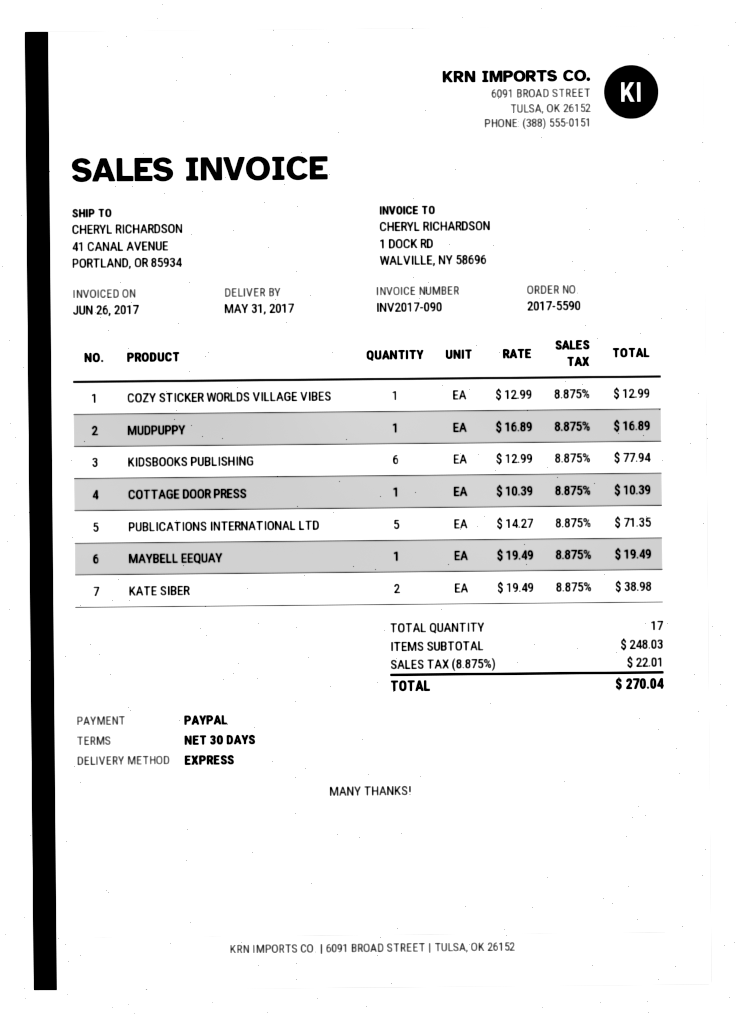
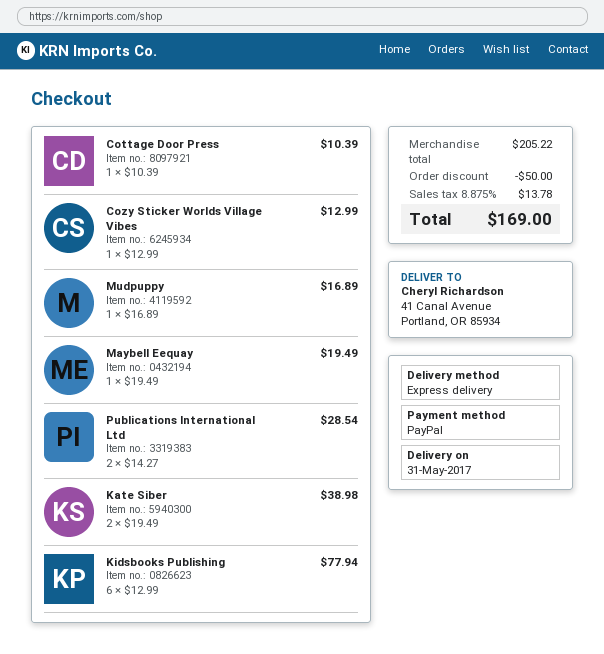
PUBLICATIONS INTERNATIONAL LTD: 5 x 14.27 = 71.35 -> 2 x 14.27 = 28.54
subtotal: 248.03 -> 205.22
discount: none -> 50.00
tax: 8.875% = 22.01 -> 8.875% = 13.78
total: 270.04 -> 169.00

